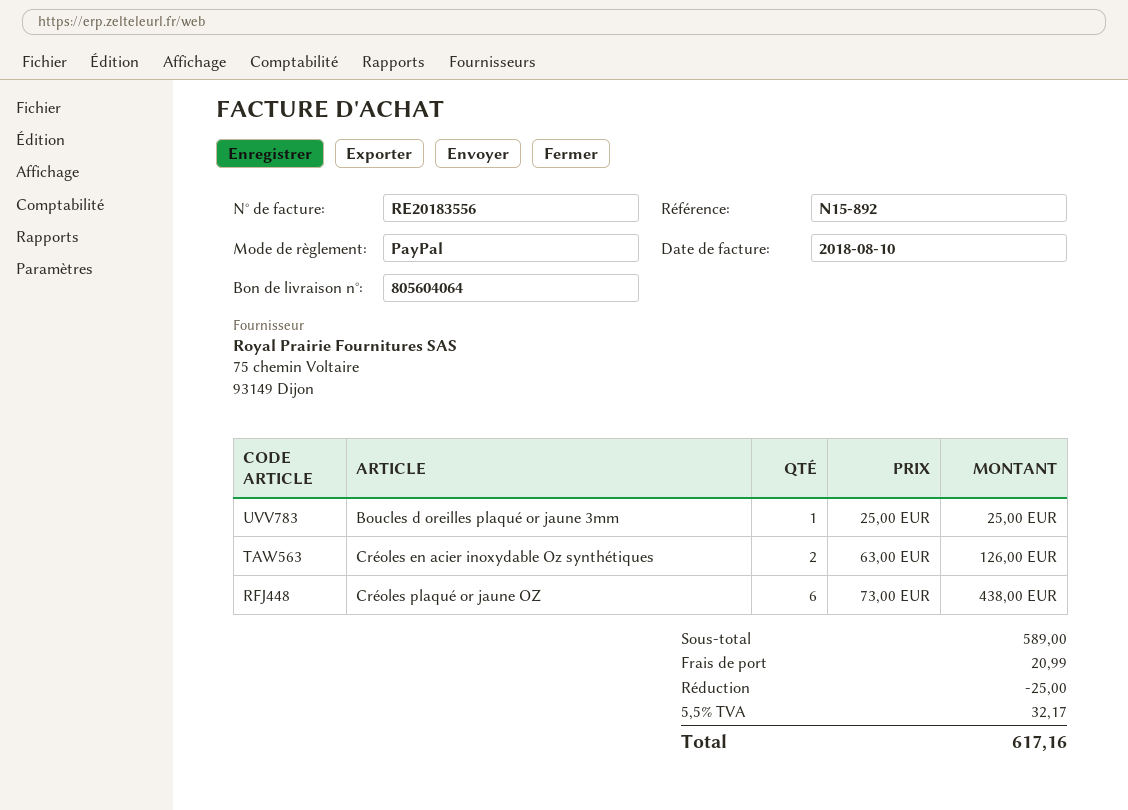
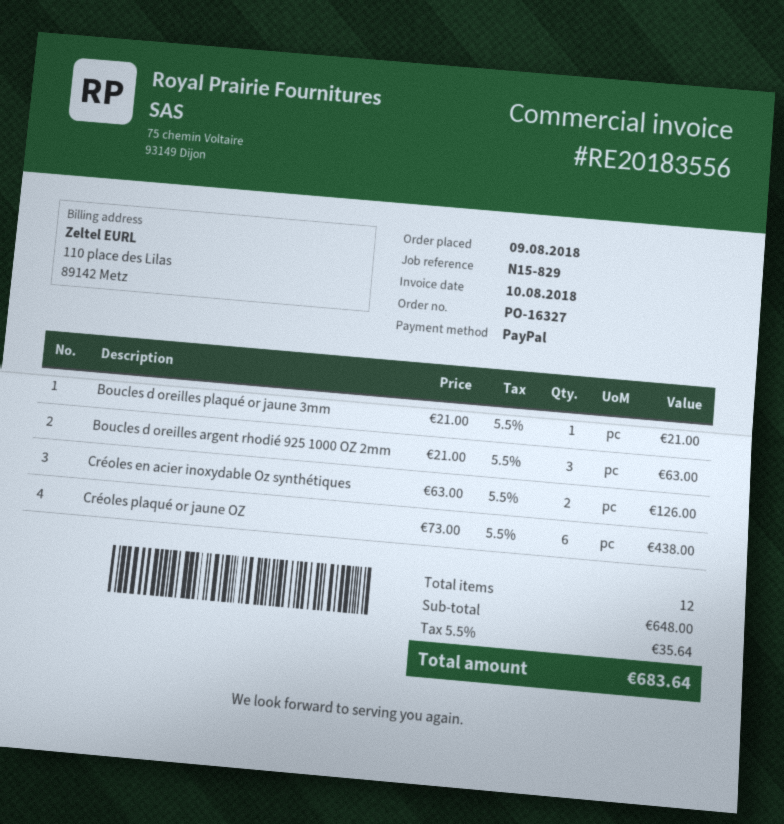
reference: N15-892 -> N15-829
Boucles d oreilles plaqué or jaune 3mm: 1 x 25.00 = 25.00 -> 1 x 21.00 = 21.00
Boucles d oreilles argent rhodié 925 1000 OZ 2mm: none -> 3 x 21.00 = 63.00
subtotal: 589.00 -> 648.00
discount: 25.00 -> none
shipping: 20.99 -> none
tax: 5.5% = 32.17 -> 5.5% = 35.64
total: 617.16 -> 683.64

